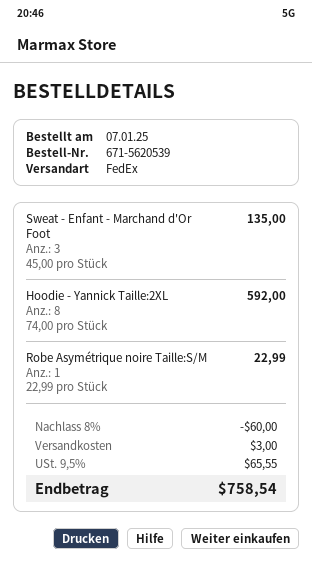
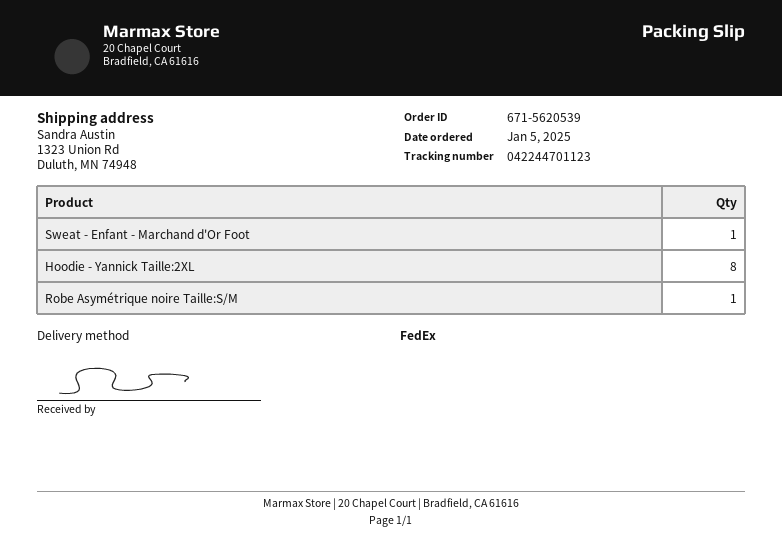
order date: 2025-01-07 -> 2025-01-05
Sweat - Enfant - Marchand d'Or Foot: 3 -> 1

